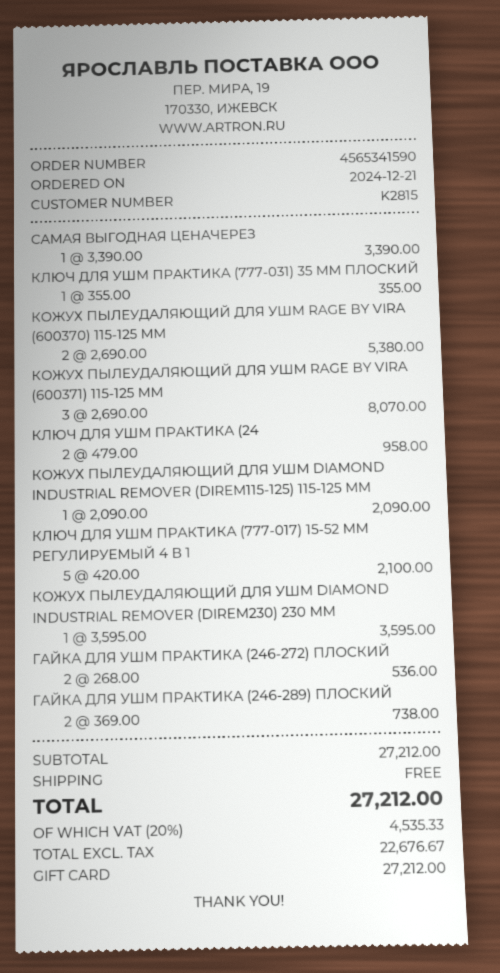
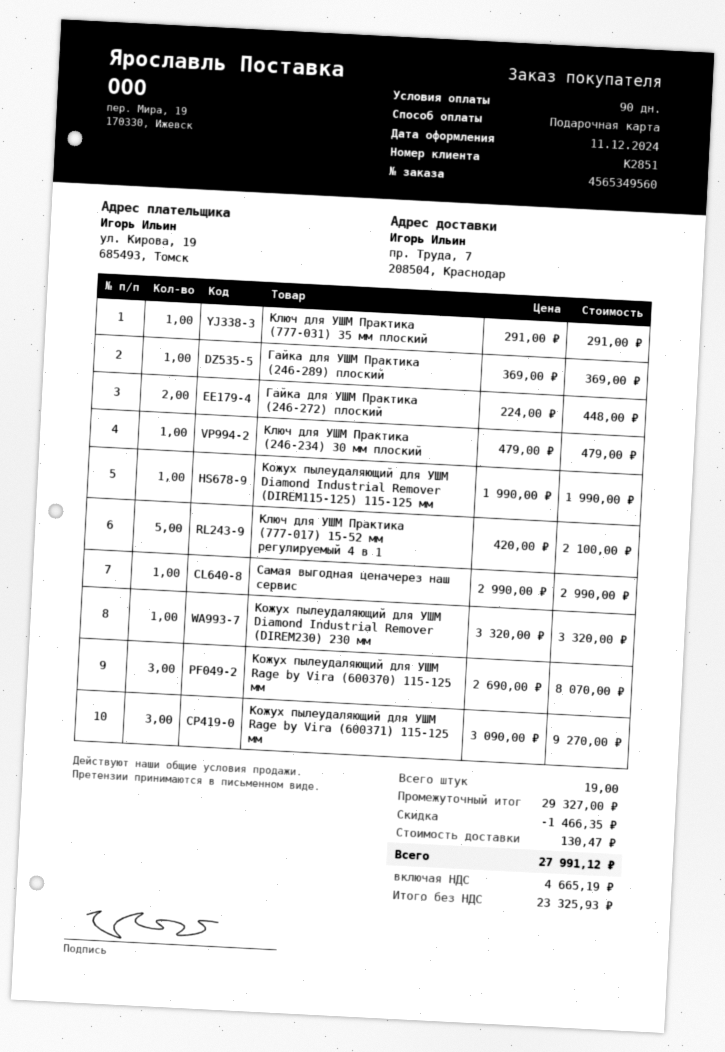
order number: 4565341590 -> 4565349560
order date: 2024-12-21 -> 2024-12-11
customer number: K2815 -> K2851
САМАЯ ВЫГОДНАЯ ЦЕНАЧЕРЕЗ: 1 x 3390.00 = 3390.00 -> 1 x 2990.00 = 2990.00
КЛЮЧ ДЛЯ УШМ ПРАКТИКА (777-031) 35 ММ ПЛОСКИЙ: 1 x 355.00 = 355.00 -> 1 x 291.00 = 291.00
КОЖУХ ПЫЛЕУДАЛЯЮЩИЙ ДЛЯ УШМ RAGE BY VIRA (600370) 115-125 ММ: 2 x 2690.00 = 5380.00 -> 3 x 2690.00 = 8070.00
КОЖУХ ПЫЛЕУДАЛЯЮЩИЙ ДЛЯ УШМ RAGE BY VIRA (600371) 115-125 ММ: 3 x 2690.00 = 8070.00 -> 3 x 3090.00 = 9270.00
КЛЮЧ ДЛЯ УШМ ПРАКТИКА (24: 2 x 479.00 = 958.00 -> 1 x 479.00 = 479.00
КОЖУХ ПЫЛЕУДАЛЯЮЩИЙ ДЛЯ УШМ DIAMOND INDUSTRIAL REMOVER (DIREM115-125) 115-125 ММ: 1 x 2090.00 = 2090.00 -> 1 x 1990.00 = 1990.00
КОЖУХ ПЫЛЕУДАЛЯЮЩИЙ ДЛЯ УШМ DIAMOND INDUSTRIAL REMOVER (DIREM230) 230 ММ: 1 x 3595.00 = 3595.00 -> 1 x 3320.00 = 3320.00
ГАЙКА ДЛЯ УШМ ПРАКТИКА (246-272) ПЛОСКИЙ: 2 x 268.00 = 536.00 -> 2 x 224.00 = 448.00
ГАЙКА ДЛЯ УШМ ПРАКТИКА (246-289) ПЛОСКИЙ: 2 x 369.00 = 738.00 -> 1 x 369.00 = 369.00
subtotal: 27212.00 -> 29327.00
discount: none -> 1466.35
shipping: 0.00 -> 130.47
net: 22676.67 -> 23325.93
tax: 4535.33 -> 4665.19
total: 27212.00 -> 27991.12

